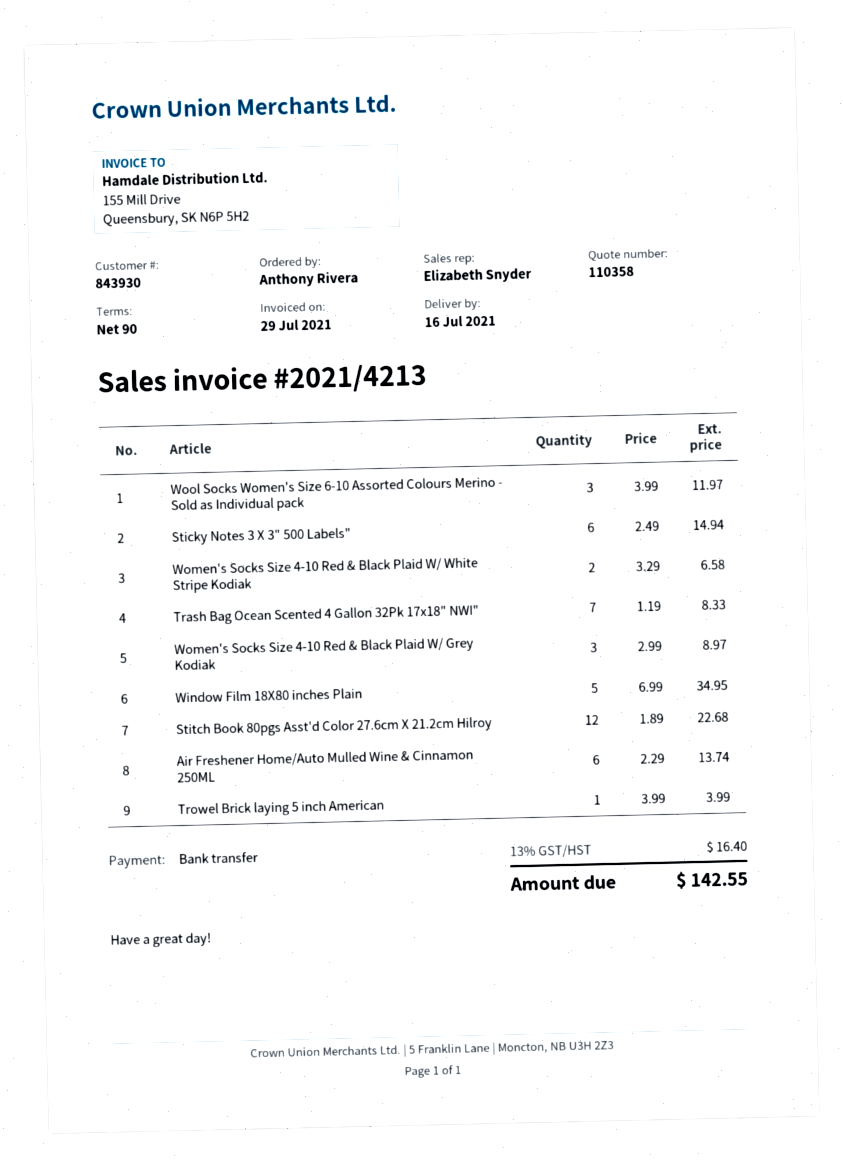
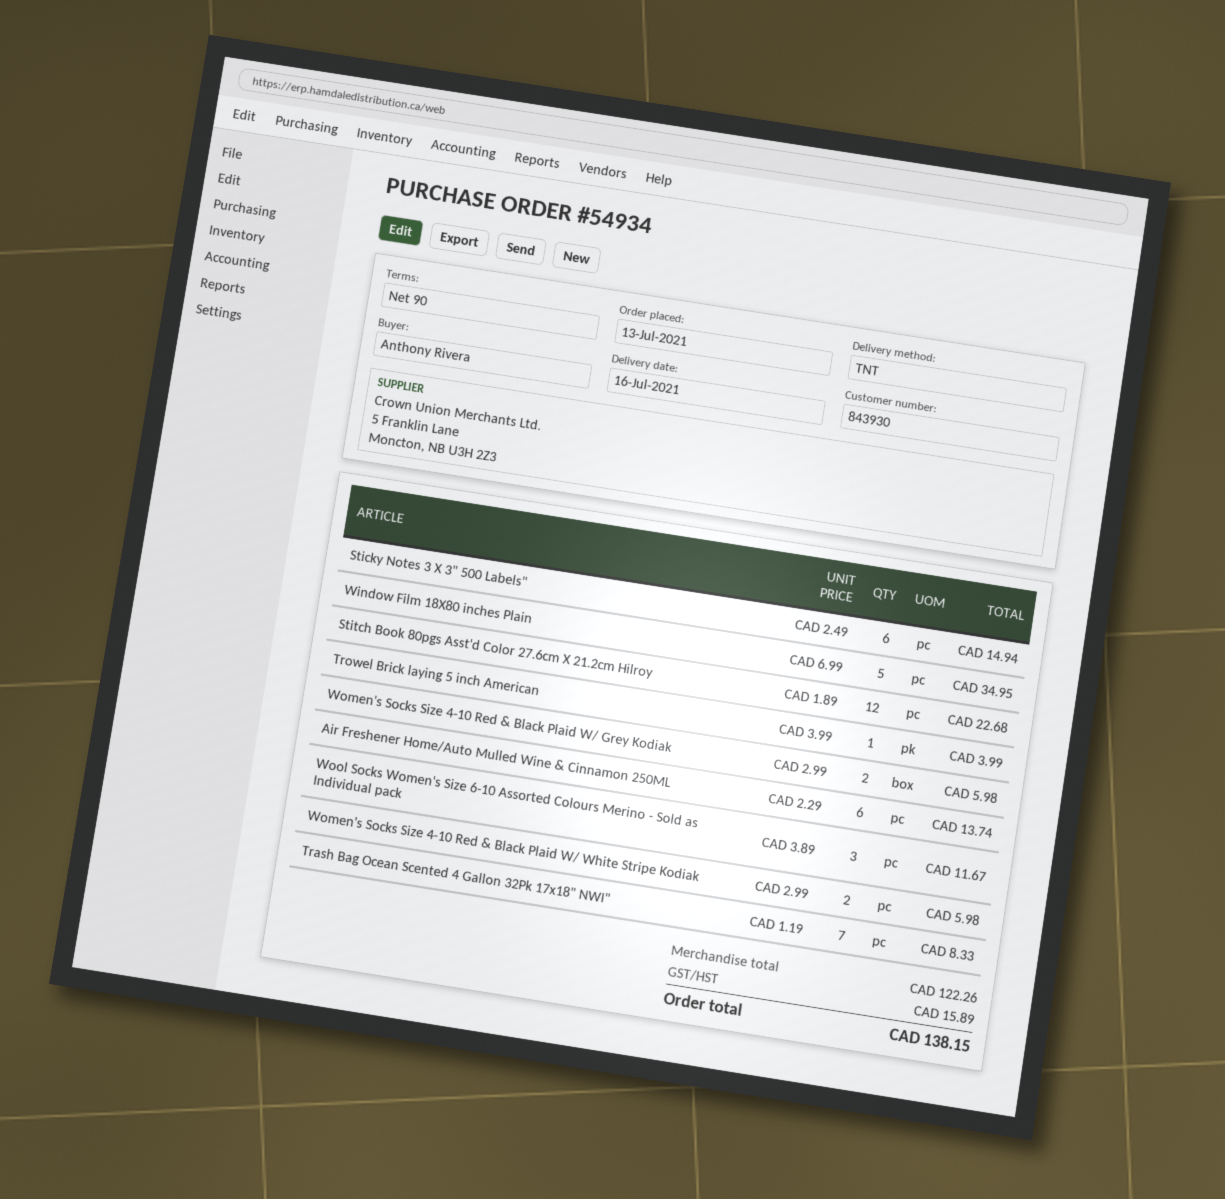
Wool Socks Women's Size 6-10 Assorted Colours Merino - Sold as Individual pack: 3 x 3.99 = 11.97 -> 3 x 3.89 = 11.67
Women's Socks Size 4-10 Red & Black Plaid W/ White Stripe Kodiak: 2 x 3.29 = 6.58 -> 2 x 2.99 = 5.98
Women's Socks Size 4-10 Red & Black Plaid W/ Grey Kodiak: 3 x 2.99 = 8.97 -> 2 x 2.99 = 5.98
tax: 16.40 -> 15.89
total: 142.55 -> 138.15

